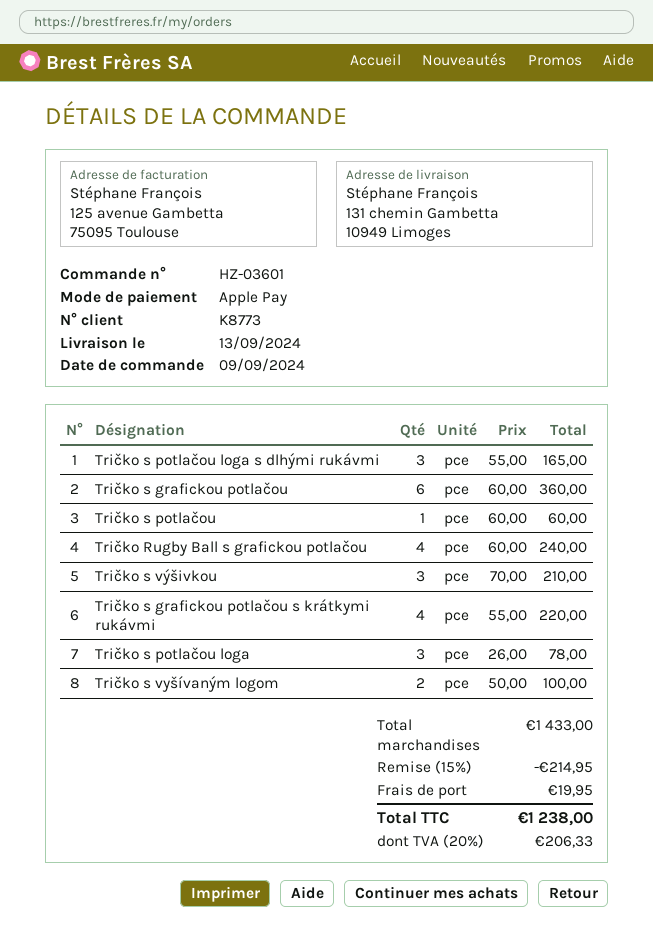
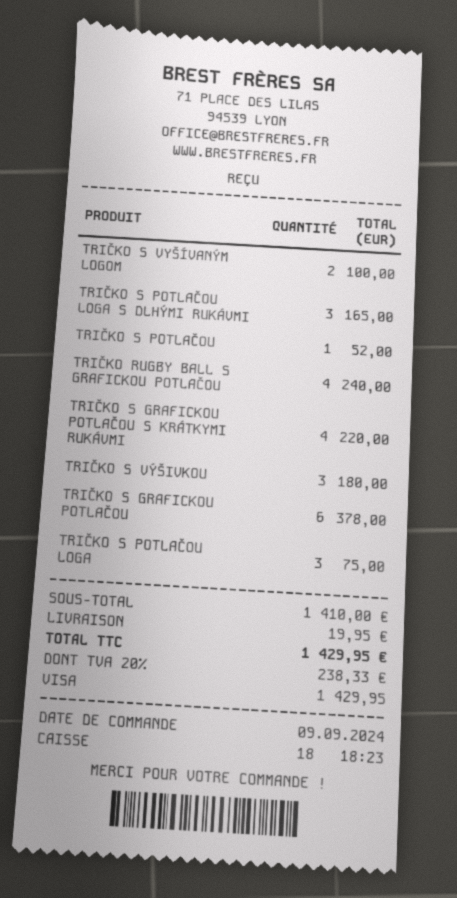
payment method: Apple Pay -> Visa
Tričko s grafickou potlačou: 6 for 360.00 -> 6 for 378.00
Tričko s potlačou: 1 for 60.00 -> 1 for 52.00
Tričko s výšivkou: 3 for 210.00 -> 3 for 180.00
Tričko s potlačou loga: 3 for 78.00 -> 3 for 75.00
subtotal: 1433.00 -> 1410.00
discount: 15% = 214.95 -> none
tax: 20% = 206.33 -> 20% = 238.33
total: 1238.00 -> 1429.95

